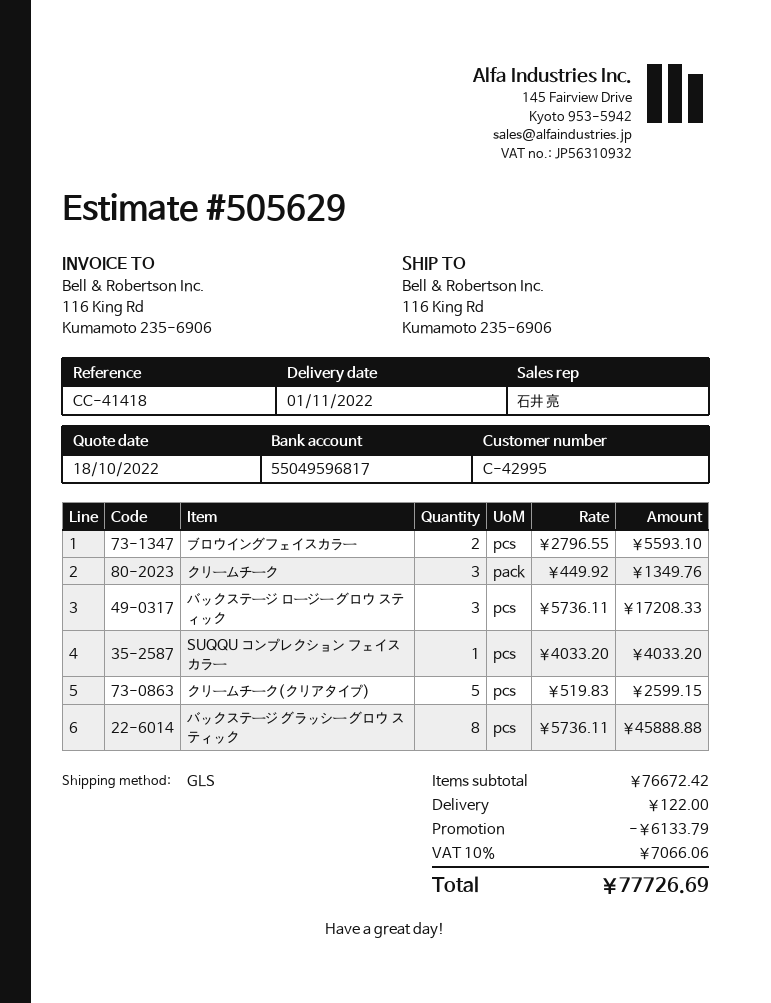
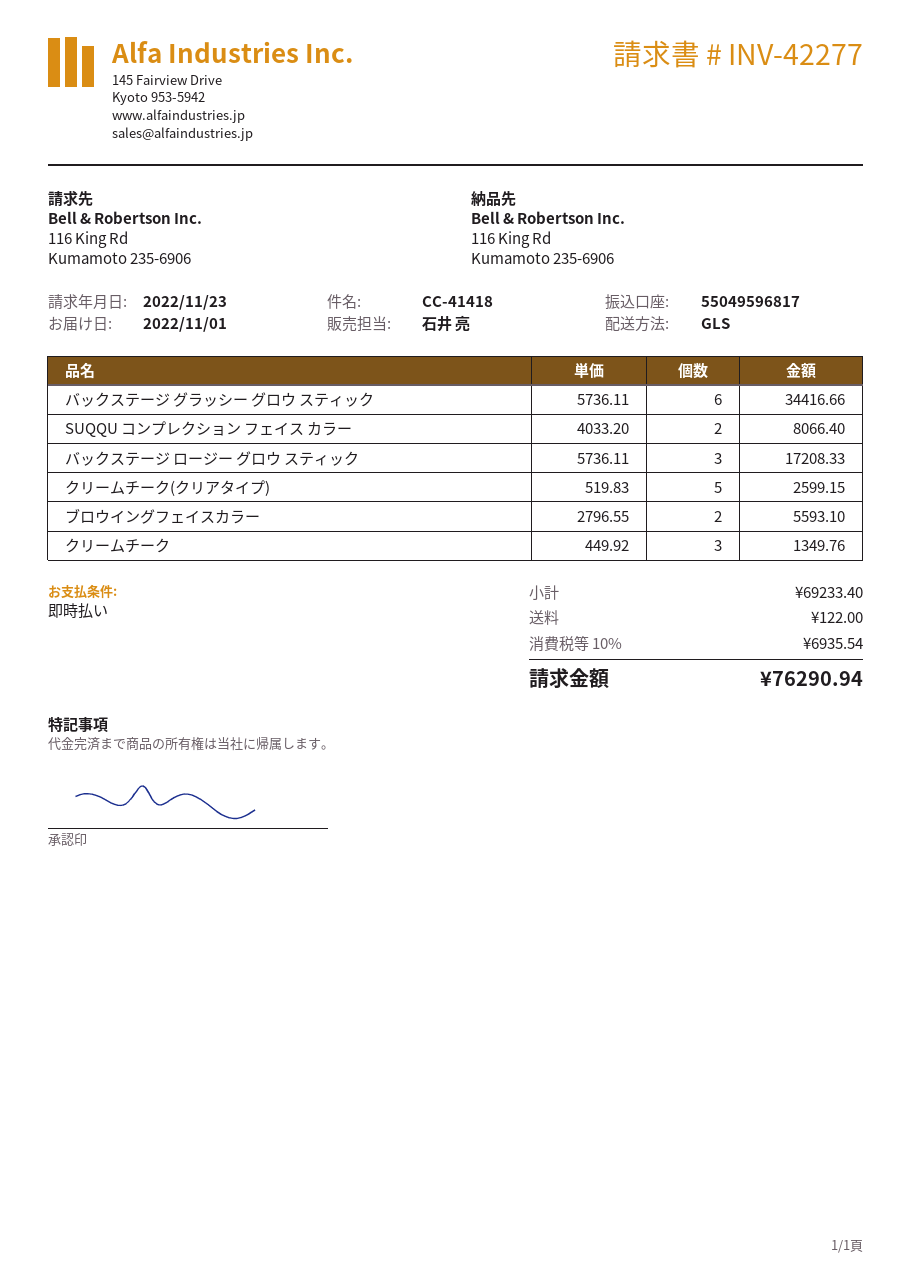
SUQQU コンプレクション フェイス カラー: 1 x 4033.20 = 4033.20 -> 2 x 4033.20 = 8066.40
バックステージ グラッシー グロウ スティック: 8 x 5736.11 = 45888.88 -> 6 x 5736.11 = 34416.66
subtotal: 76672.42 -> 69233.40
discount: 6133.79 -> none
tax: 10% = 7066.06 -> 10% = 6935.54
total: 77726.69 -> 76290.94

